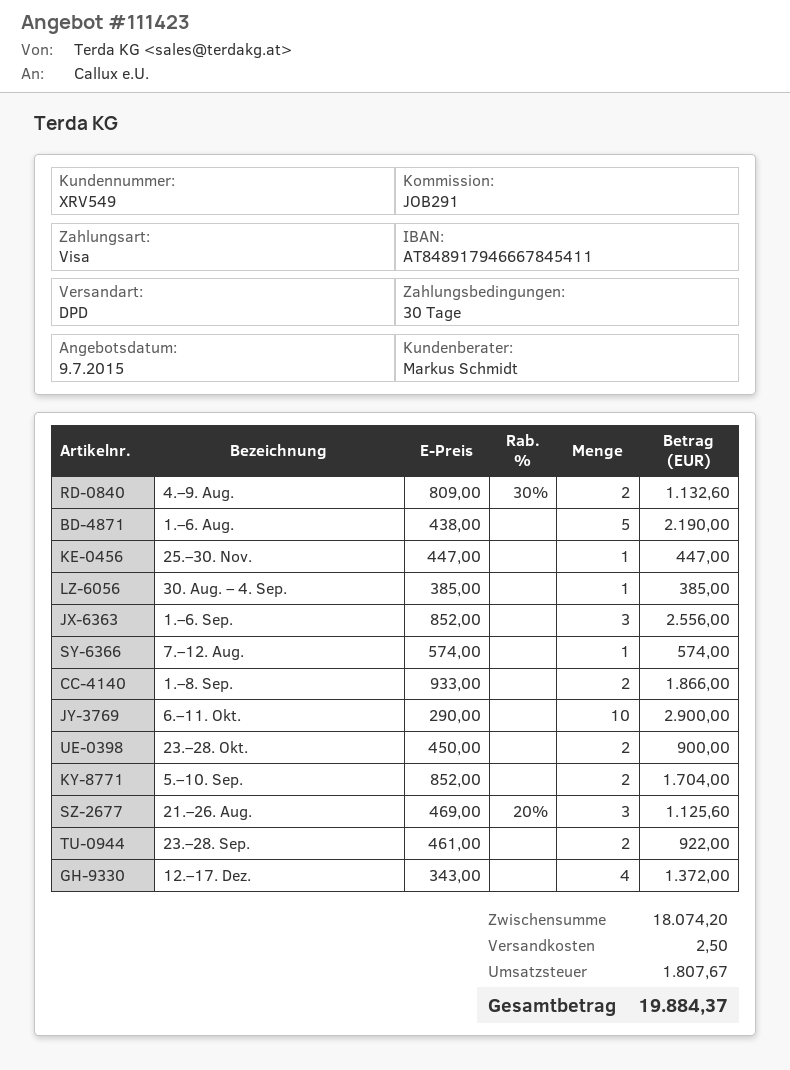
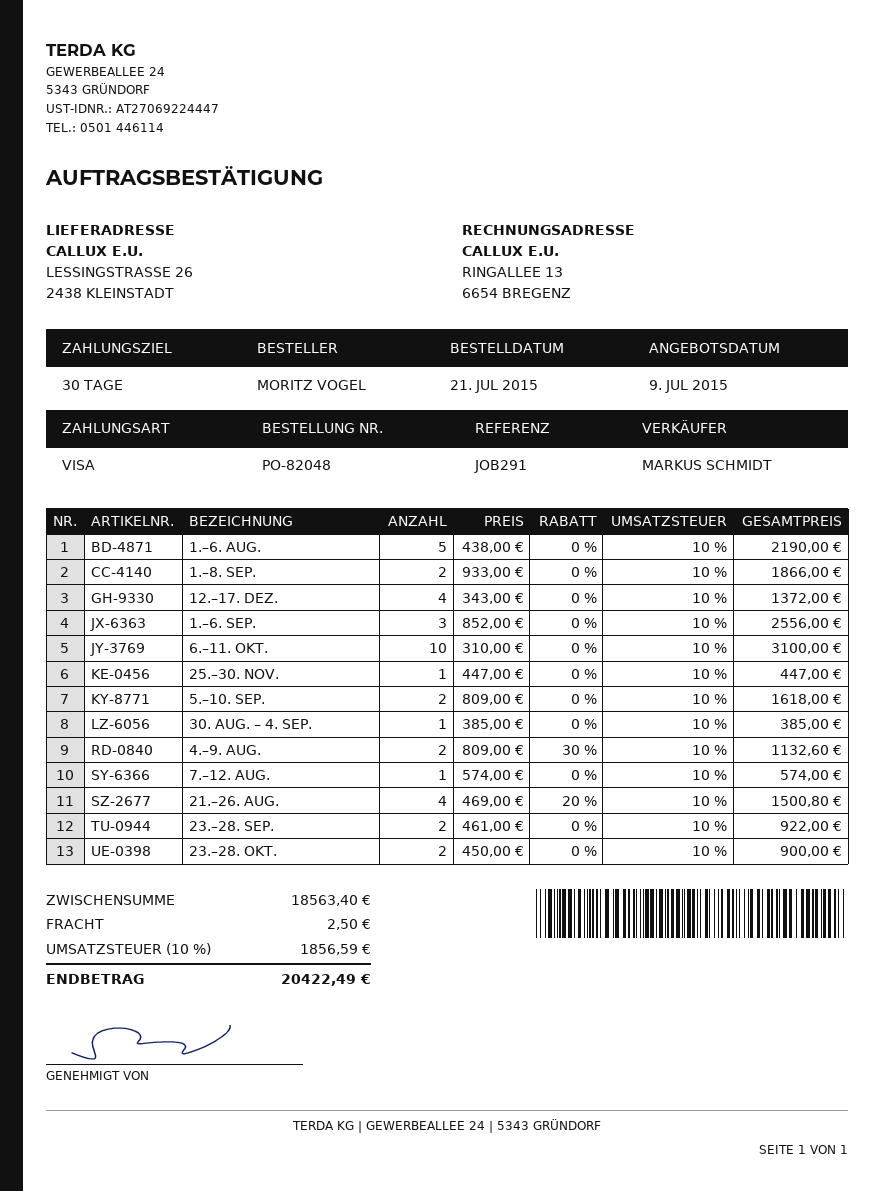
6.–11. Okt.: 10 x 290.00 = 2900.00 -> 10 x 310.00 = 3100.00
5.–10. Sep.: 2 x 852.00 = 1704.00 -> 2 x 809.00 = 1618.00
21.–26. Aug.: 3 x 469.00 - 20% = 1125.60 -> 4 x 469.00 - 20% = 1500.80
subtotal: 18074.20 -> 18563.40
tax: 1807.67 -> 1856.59
total: 19884.37 -> 20422.49

